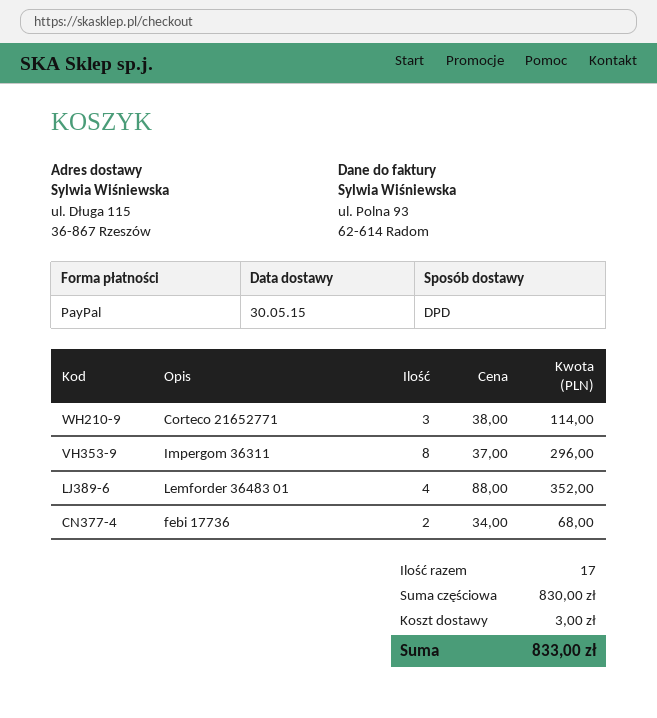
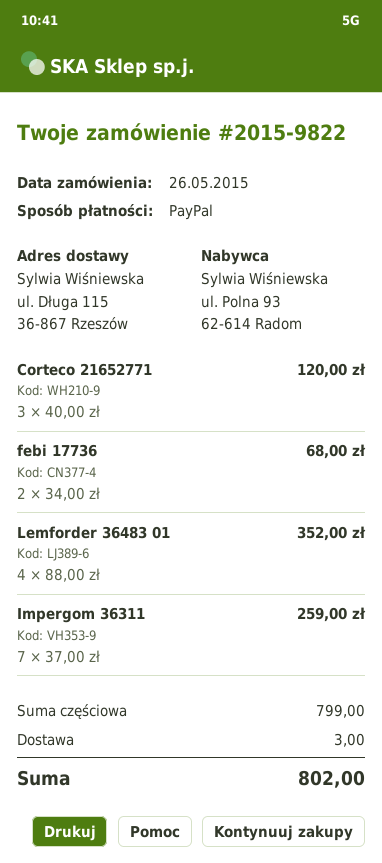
Corteco 21652771: 3 x 38.00 = 114.00 -> 3 x 40.00 = 120.00
Impergom 36311: 8 x 37.00 = 296.00 -> 7 x 37.00 = 259.00
subtotal: 830.00 -> 799.00
total: 833.00 -> 802.00

